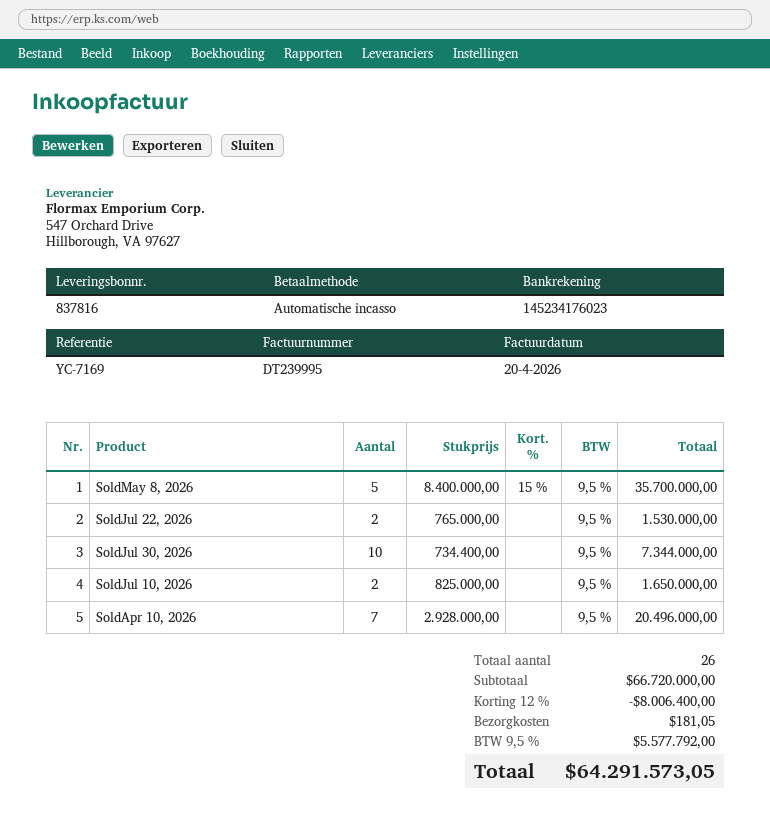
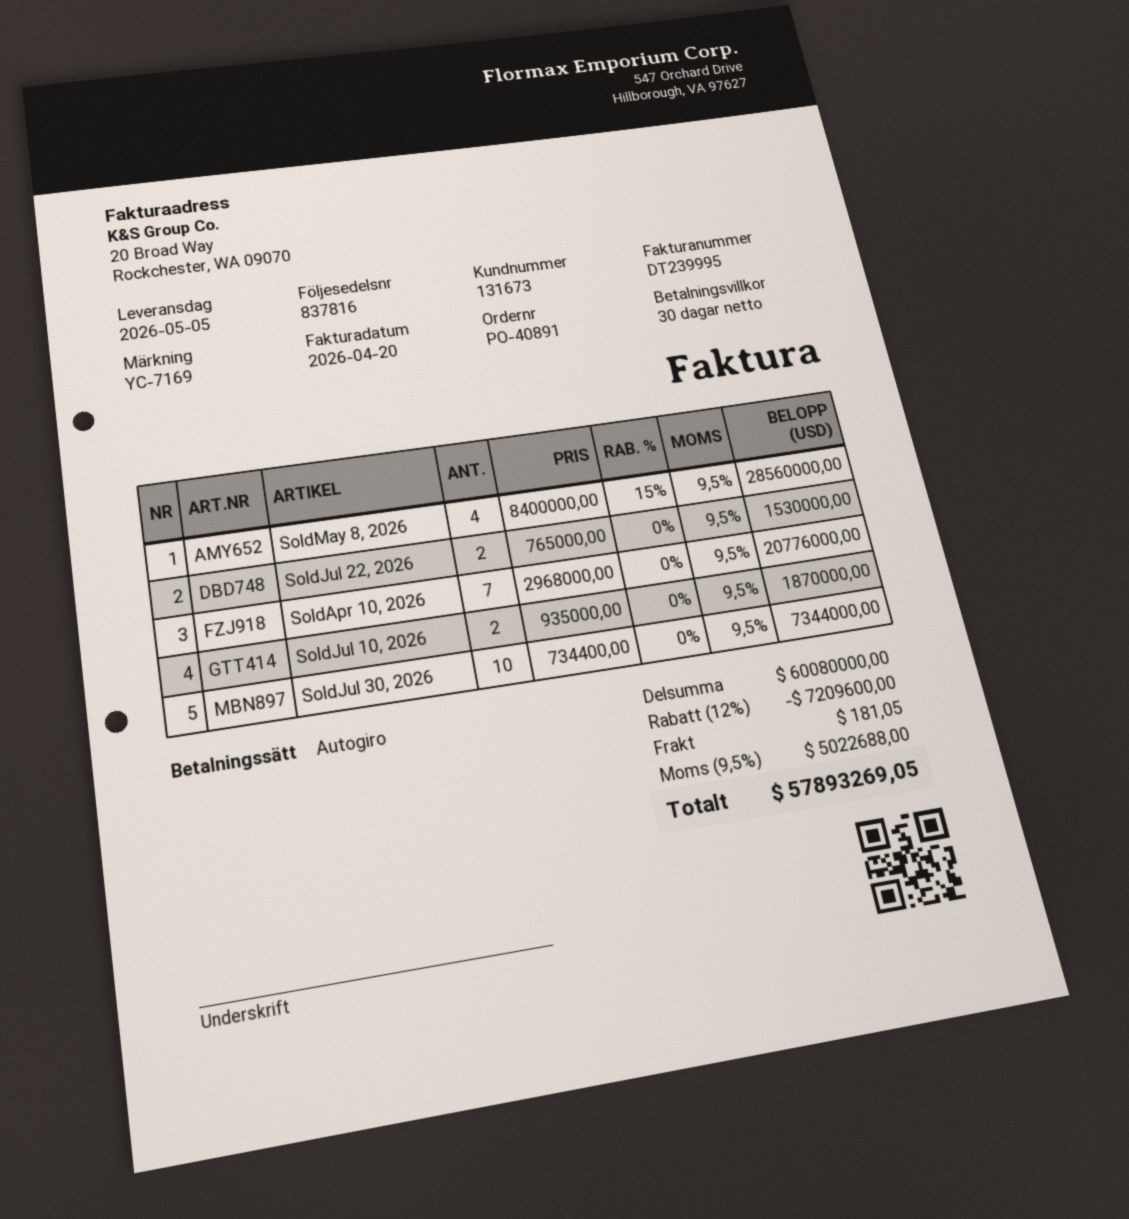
SoldMay 8, 2026: 5 x 8400000.00 - 15% = 35700000.00 -> 4 x 8400000.00 - 15% = 28560000.00
SoldJul 10, 2026: 2 x 825000.00 = 1650000.00 -> 2 x 935000.00 = 1870000.00
SoldApr 10, 2026: 7 x 2928000.00 = 20496000.00 -> 7 x 2968000.00 = 20776000.00
subtotal: 66720000.00 -> 60080000.00
discount: 12% = 8006400.00 -> 12% = 7209600.00
tax: 9.5% = 5577792.00 -> 9.5% = 5022688.00
total: 64291573.05 -> 57893269.05

